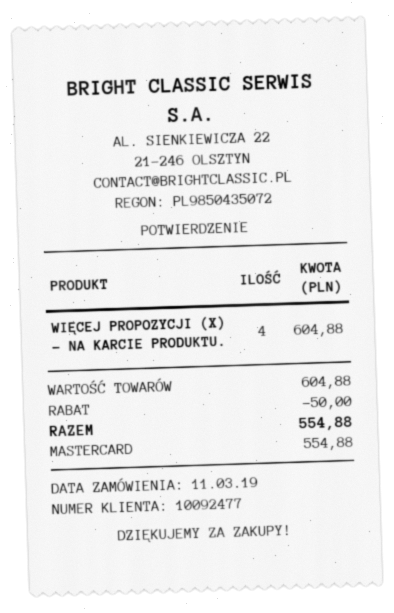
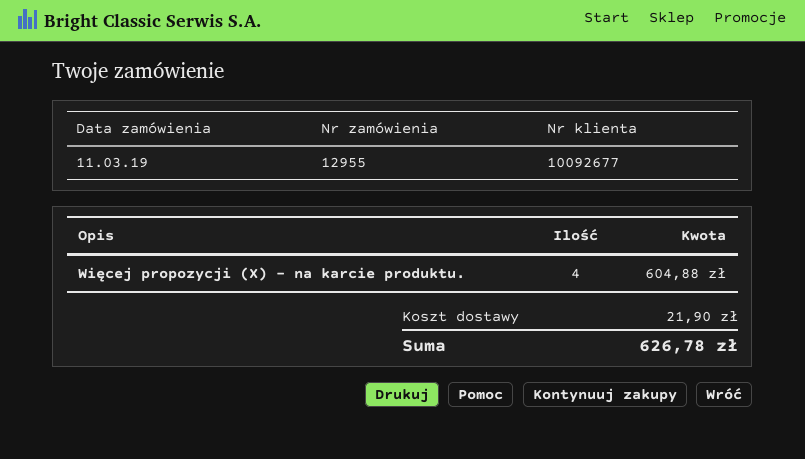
customer number: 10092477 -> 10092677
discount: 50.00 -> none
shipping: none -> 21.90
total: 554.88 -> 626.78

